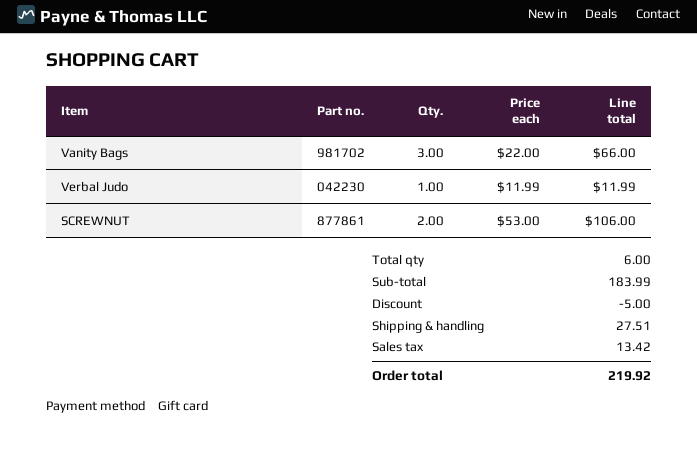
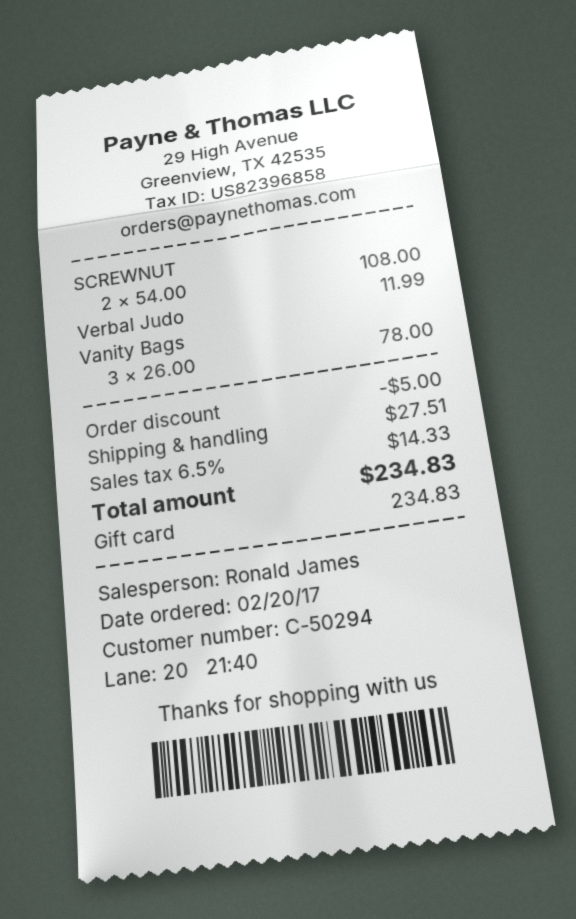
Vanity Bags: 3 x 22.00 = 66.00 -> 3 x 26.00 = 78.00
SCREWNUT: 2 x 53.00 = 106.00 -> 2 x 54.00 = 108.00
tax: 13.42 -> 14.33
total: 219.92 -> 234.83

